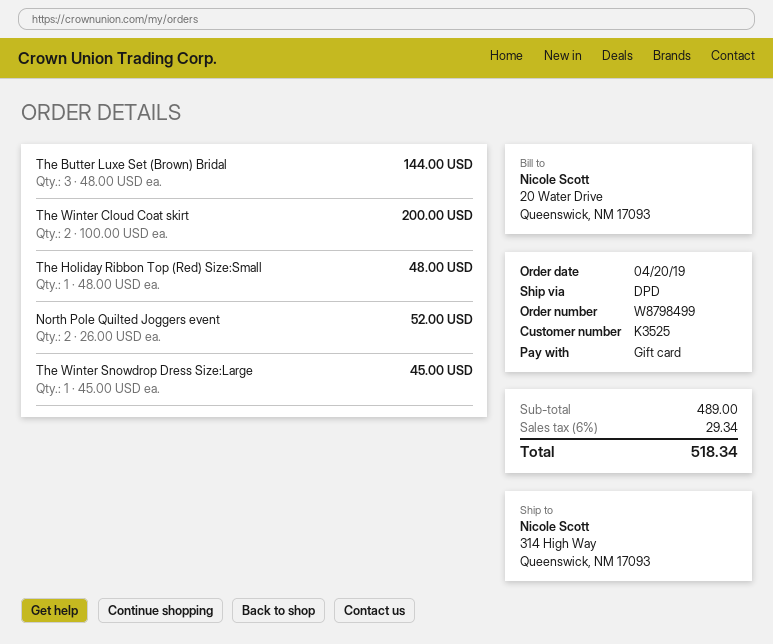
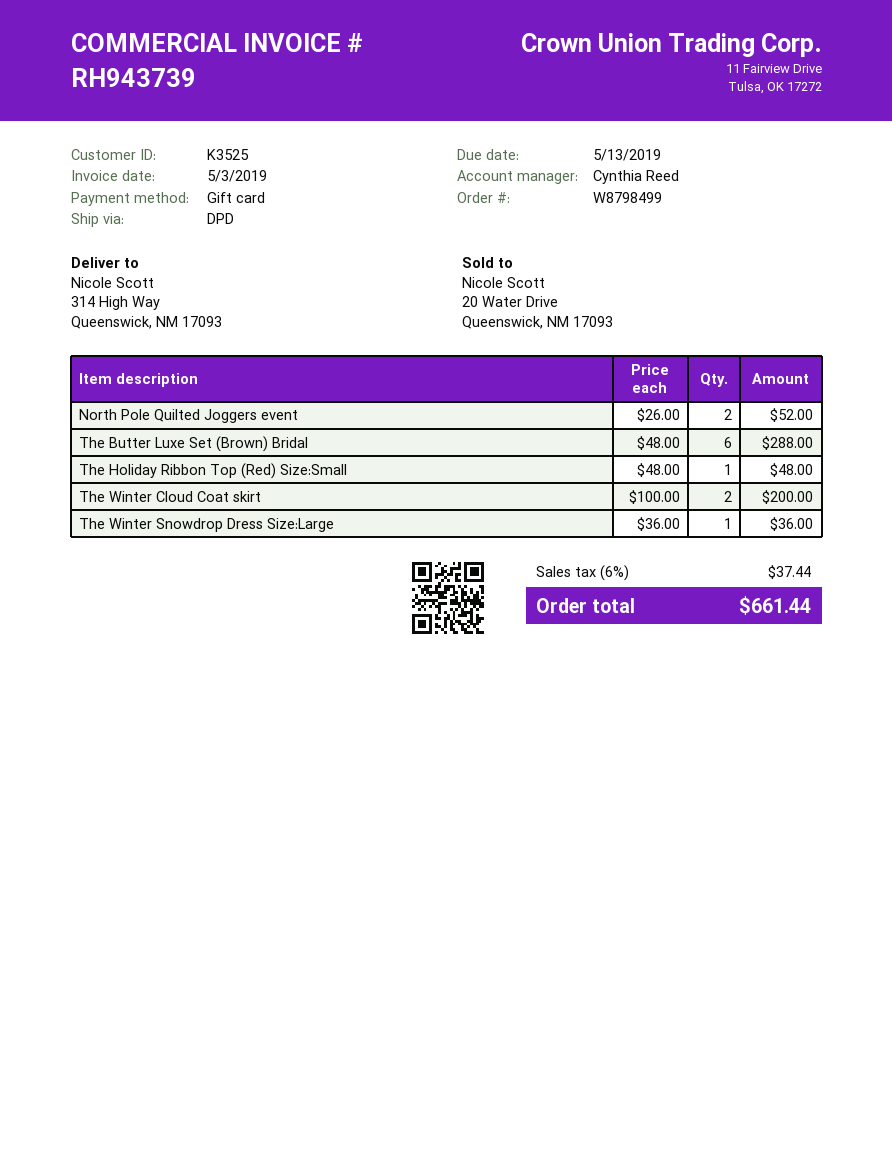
The Butter Luxe Set (Brown) Bridal: 3 x 48.00 = 144.00 -> 6 x 48.00 = 288.00
The Winter Snowdrop Dress Size:Large: 1 x 45.00 = 45.00 -> 1 x 36.00 = 36.00
tax: 6% = 29.34 -> 6% = 37.44
total: 518.34 -> 661.44

